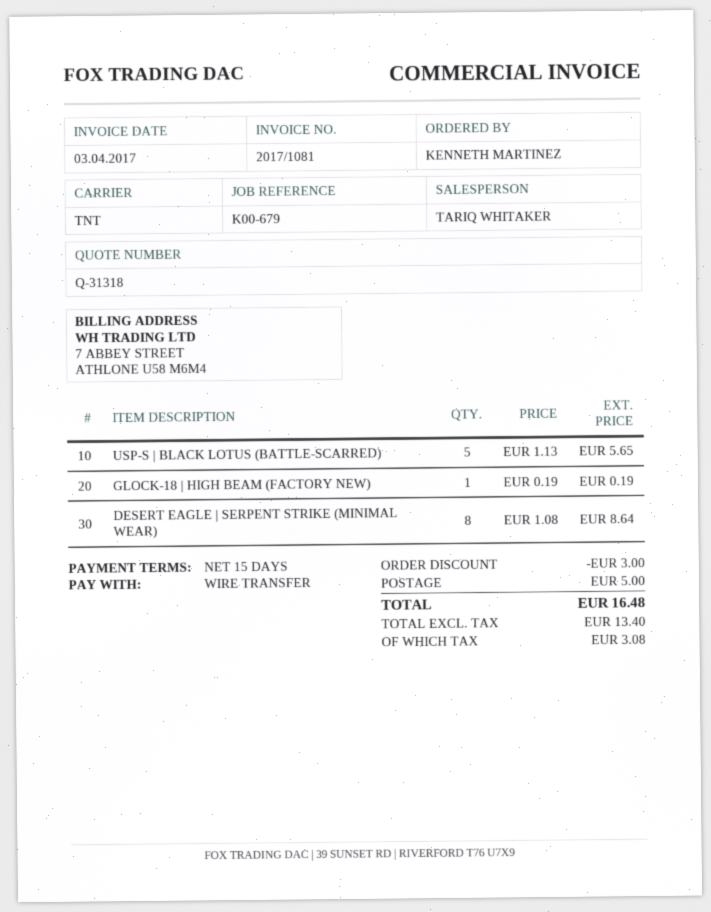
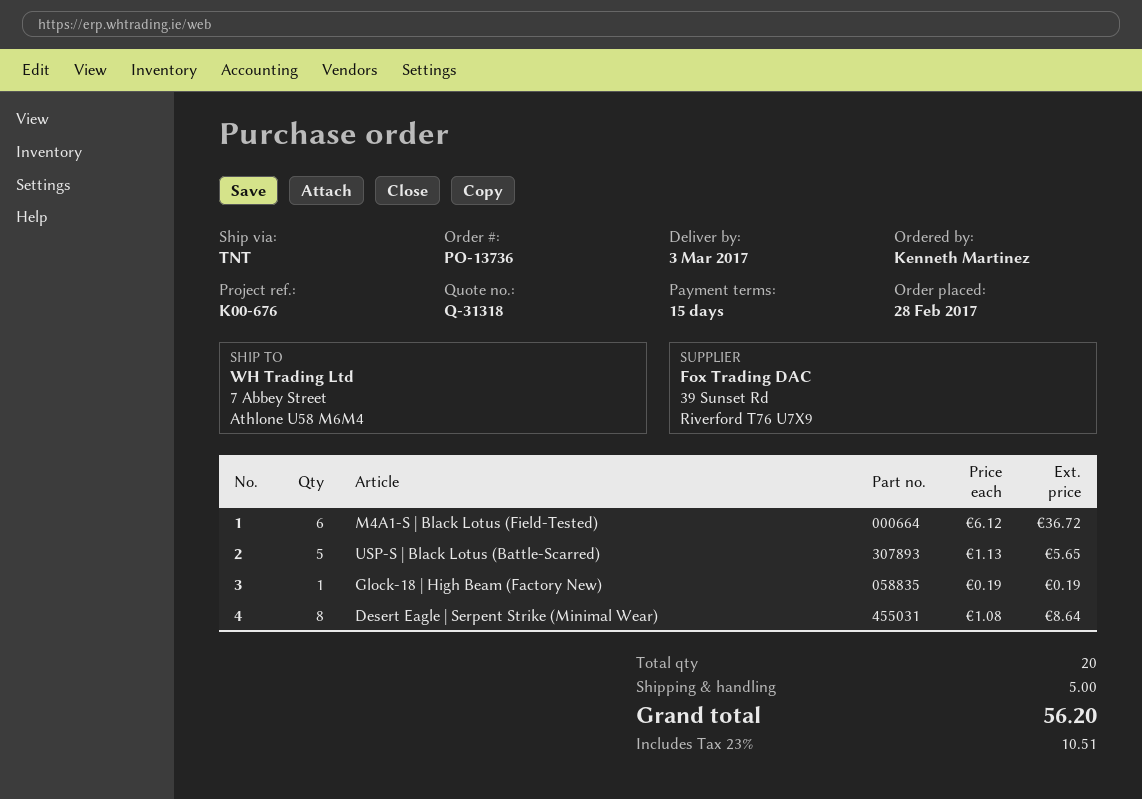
reference: K00-679 -> K00-676
M4A1-S | Black Lotus (Field-Tested): none -> 6 x 6.12 = 36.72
discount: 3.00 -> none
tax: 3.08 -> 10.51
total: 16.48 -> 56.20

